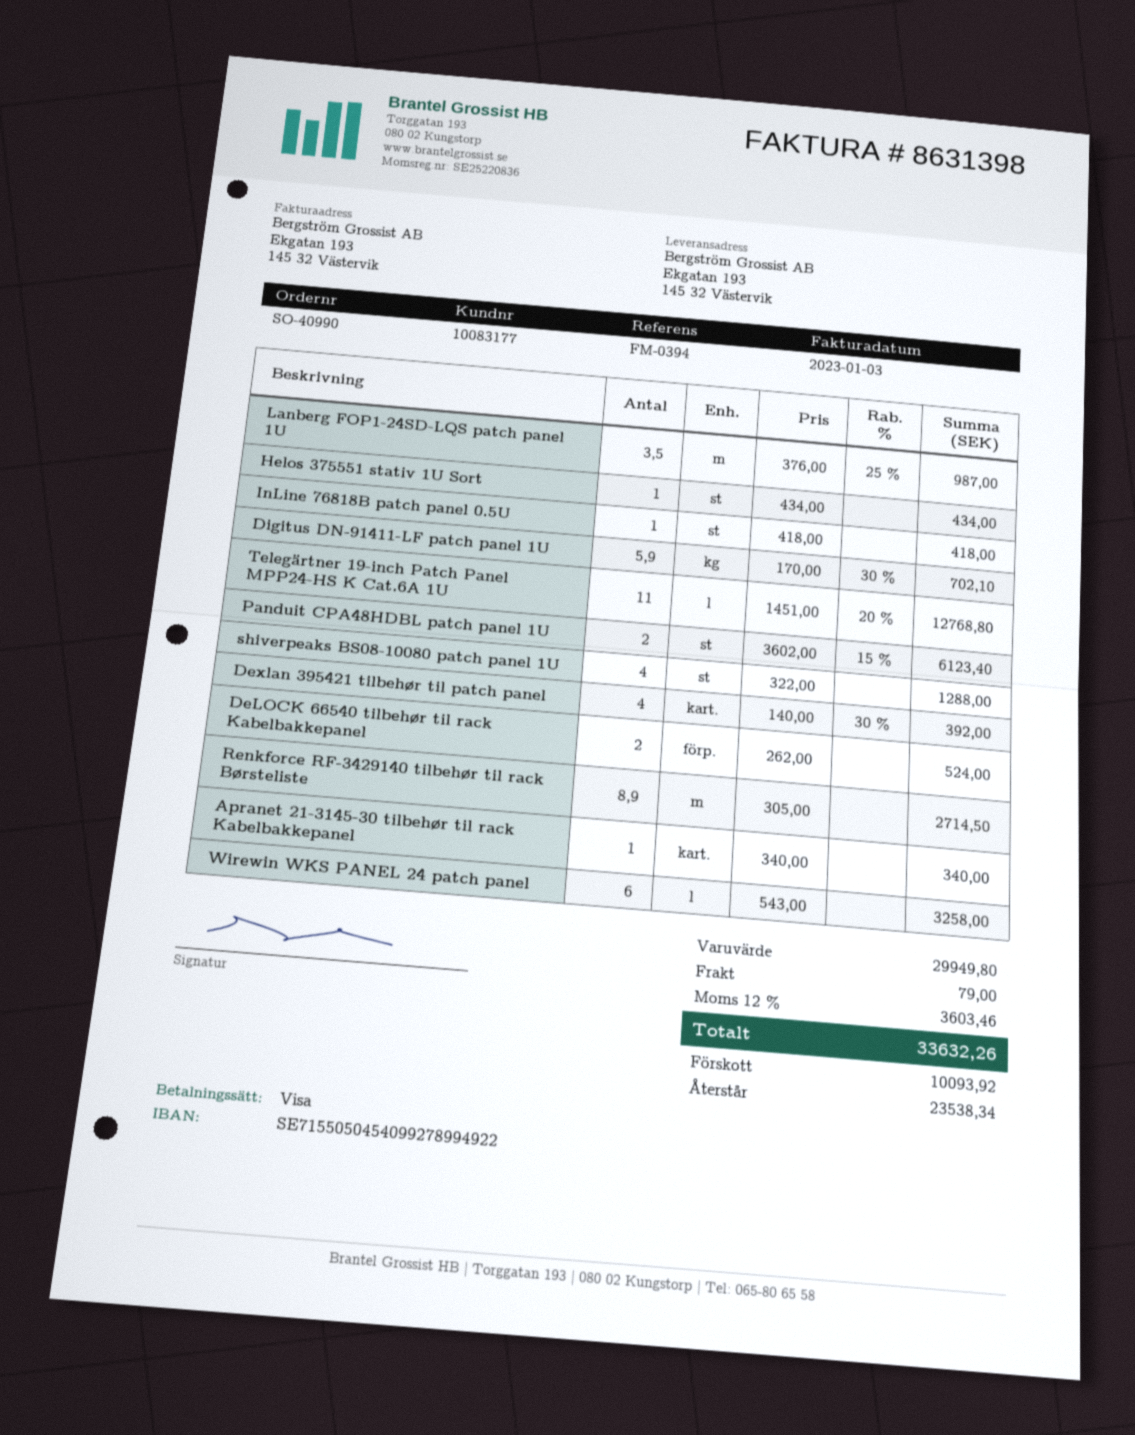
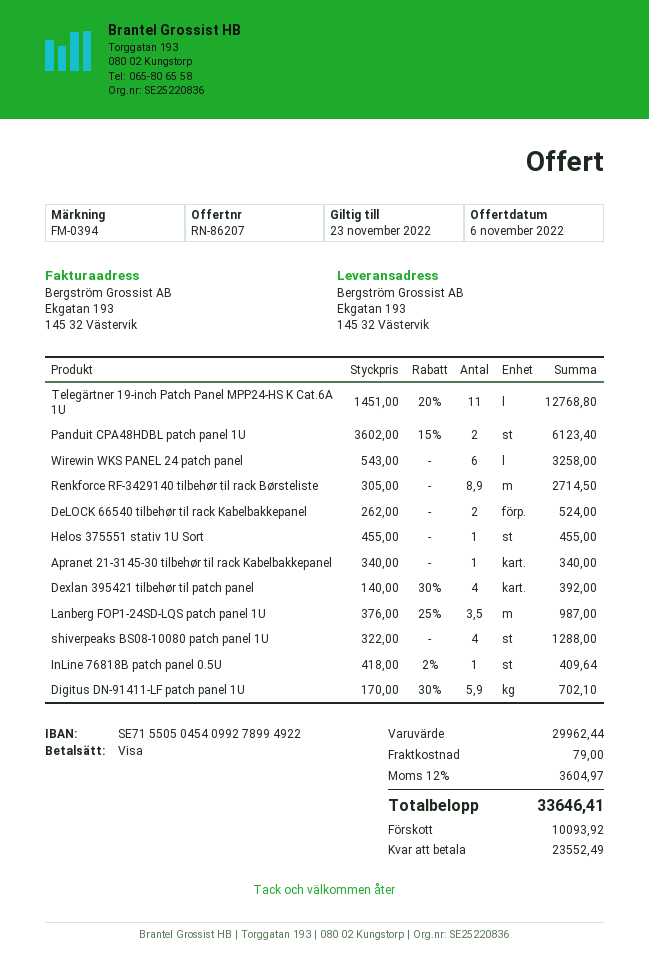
Helos 375551 stativ 1U Sort: 1 x 434.00 = 434.00 -> 1 x 455.00 = 455.00
InLine 76818B patch panel 0.5U: 1 x 418.00 = 418.00 -> 1 x 418.00 - 2% = 409.64
subtotal: 29949.80 -> 29962.44
tax: 12% = 3603.46 -> 12% = 3604.97
total: 33632.26 -> 33646.41
balance: 23538.34 -> 23552.49

